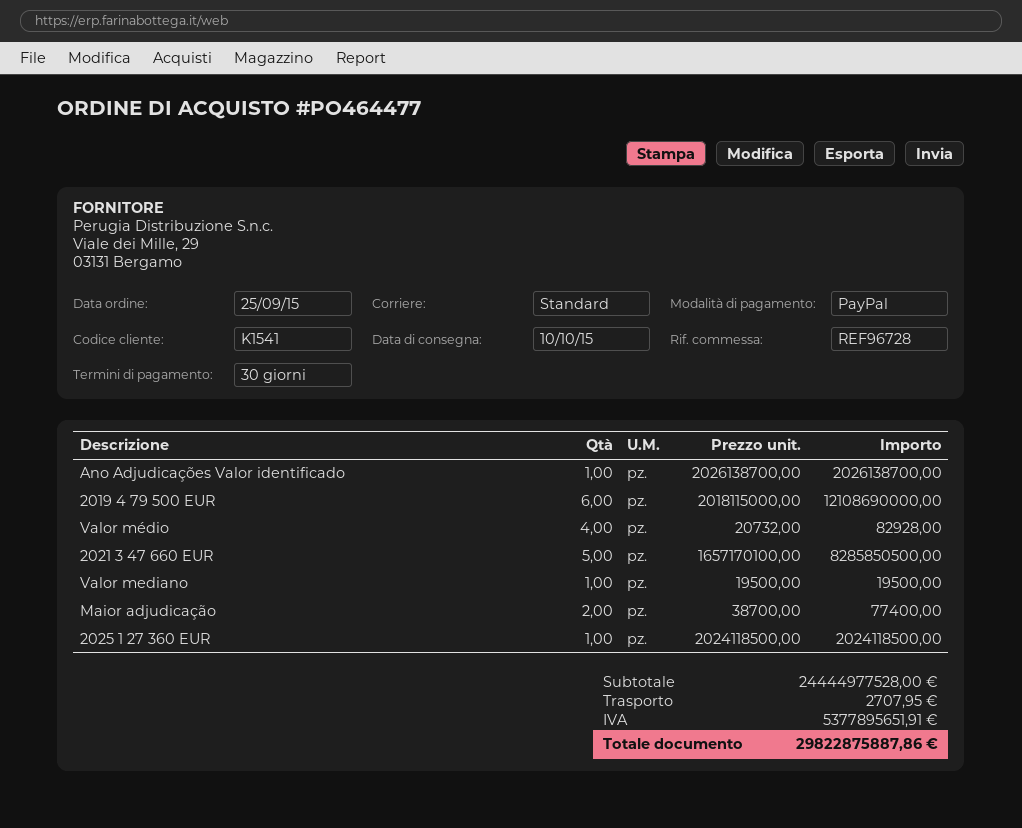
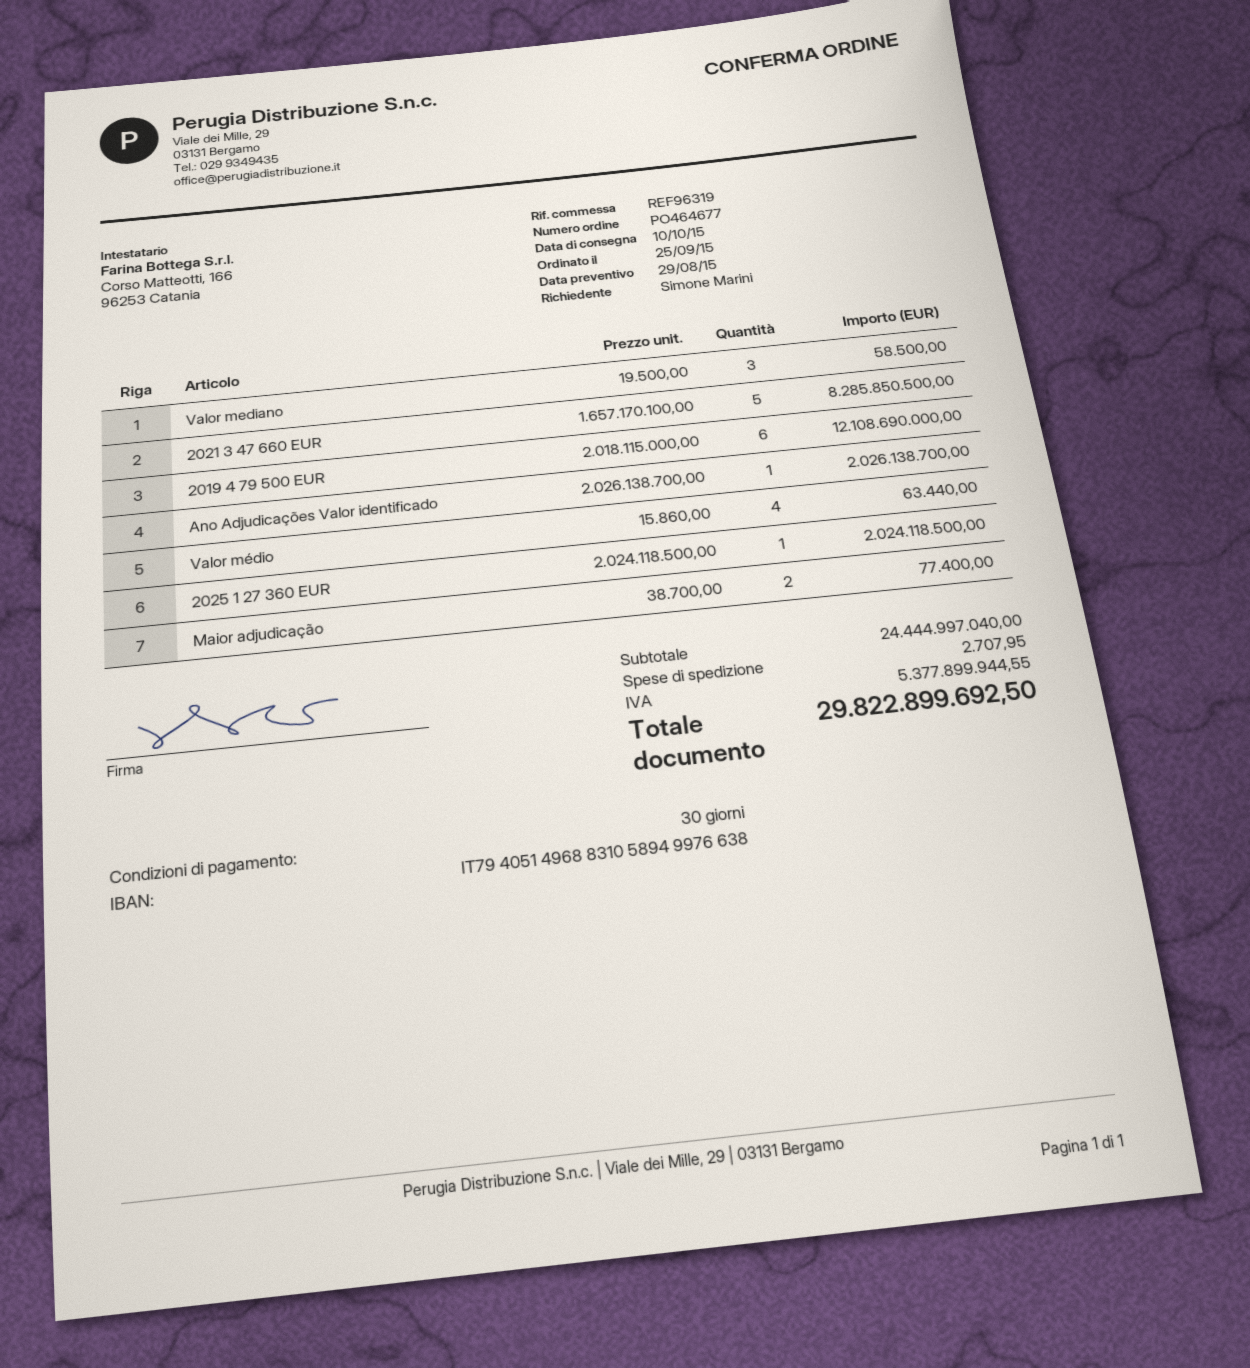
order number: PO464477 -> PO464677
reference: REF96728 -> REF96319
Valor médio: 4 x 20732.00 = 82928.00 -> 4 x 15860.00 = 63440.00
Valor mediano: 1 x 19500.00 = 19500.00 -> 3 x 19500.00 = 58500.00
subtotal: 24444977528.00 -> 24444997040.00
tax: 5377895651.91 -> 5377899944.55
total: 29822875887.86 -> 29822899692.50

